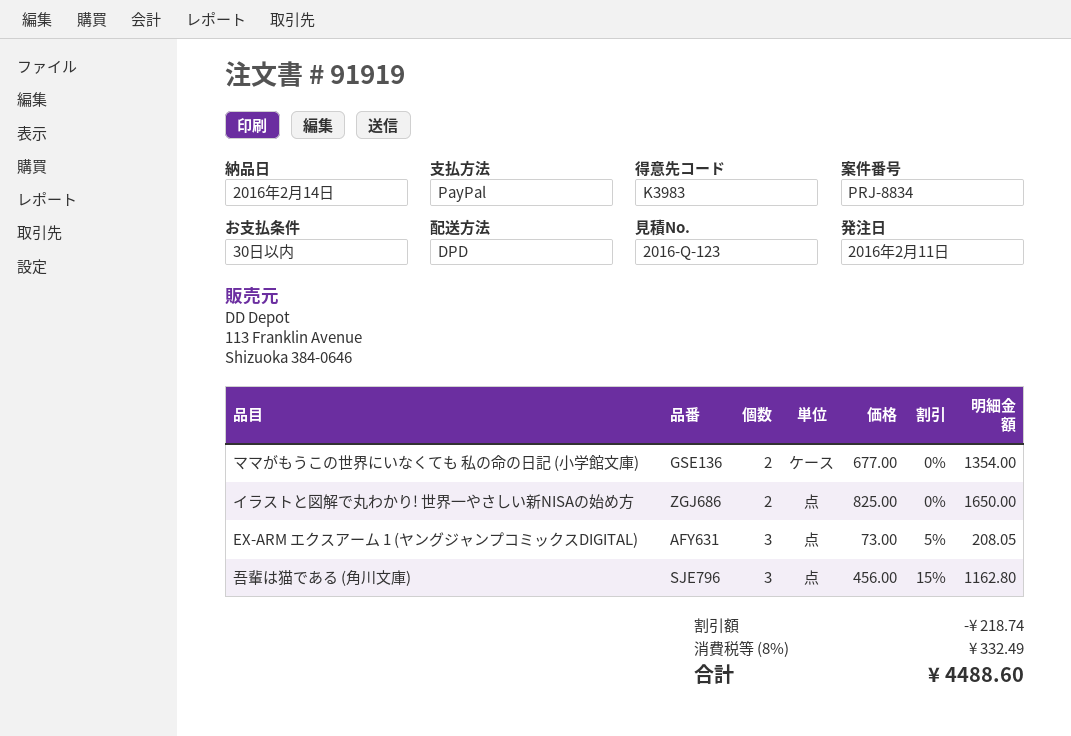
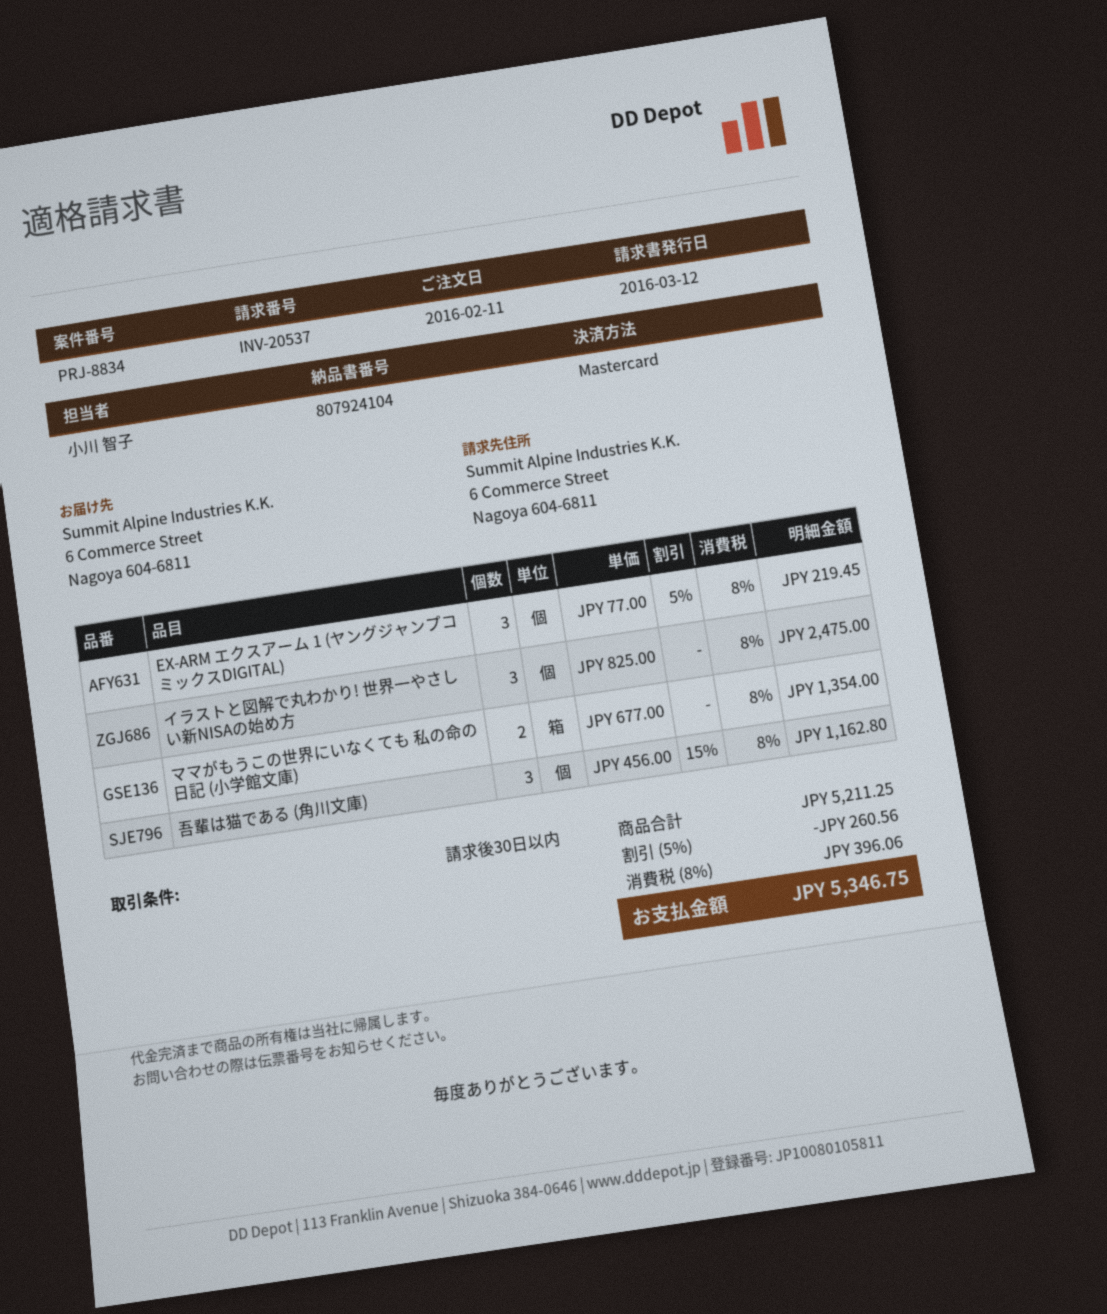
payment method: PayPal -> Mastercard
イラストと図解で丸わかり! 世界一やさしい新NISAの始め方: 2 x 825.00 = 1650.00 -> 3 x 825.00 = 2475.00
EX-ARM エクスアーム 1 (ヤングジャンプコミックスDIGITAL): 3 x 73.00 - 5% = 208.05 -> 3 x 77.00 - 5% = 219.45
discount: 218.74 -> 260.56
tax: 8% = 332.49 -> 8% = 396.06
total: 4488.60 -> 5346.75

